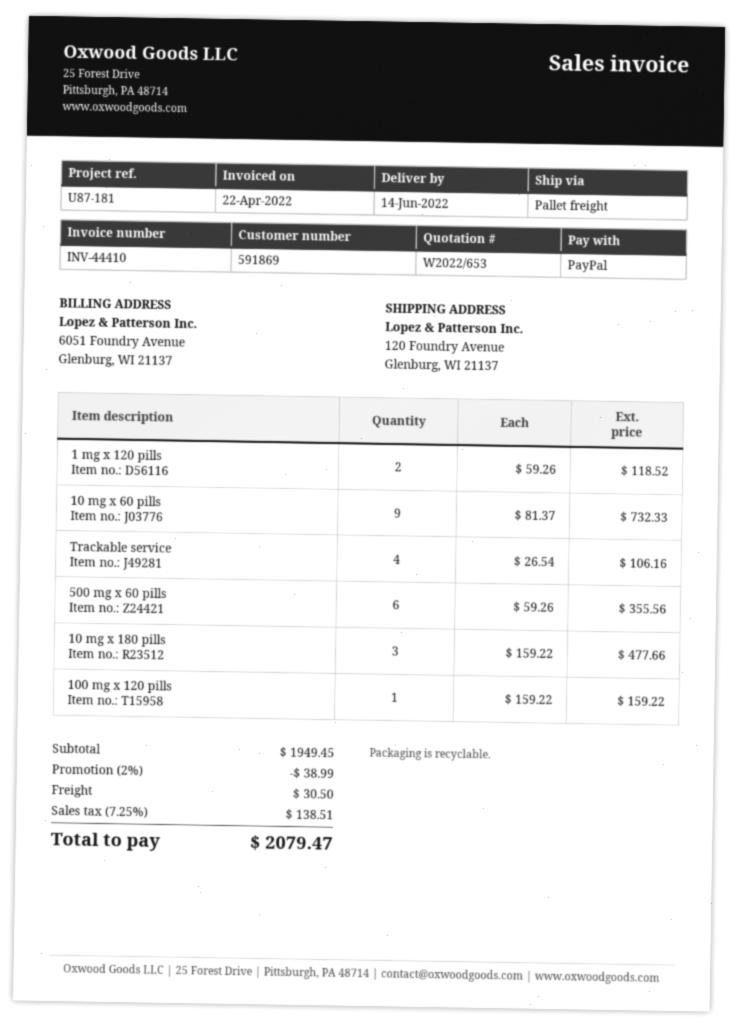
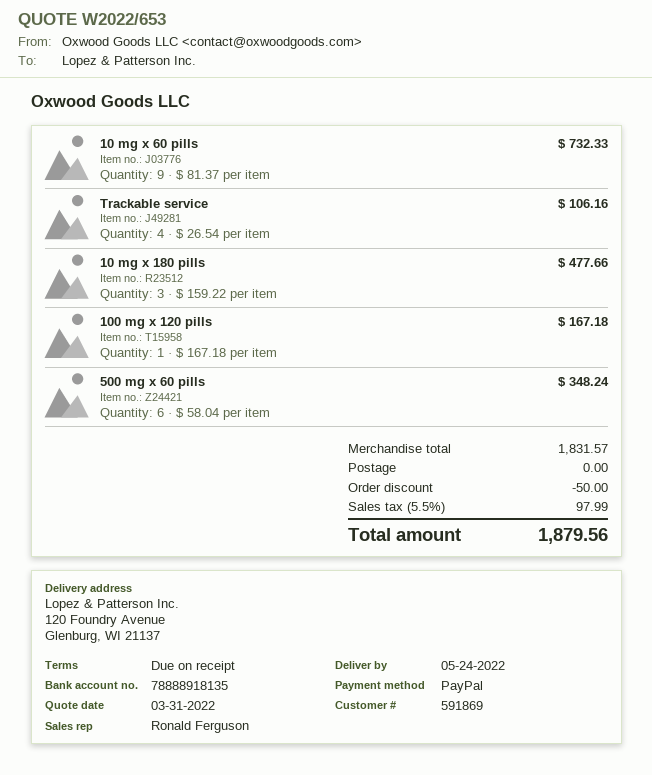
delivery date: 2022-06-14 -> 2022-05-24
1 mg x 120 pills: 2 x 59.26 = 118.52 -> none
500 mg x 60 pills: 6 x 59.26 = 355.56 -> 6 x 58.04 = 348.24
100 mg x 120 pills: 1 x 159.22 = 159.22 -> 1 x 167.18 = 167.18
subtotal: 1949.45 -> 1831.57
discount: 38.99 -> 50.00
shipping: 30.50 -> 0.00
tax: 7.25% = 138.51 -> 5.5% = 97.99
total: 2079.47 -> 1879.56

